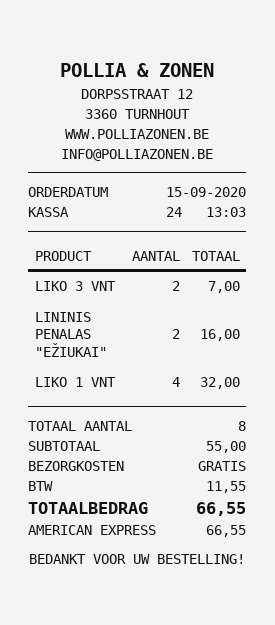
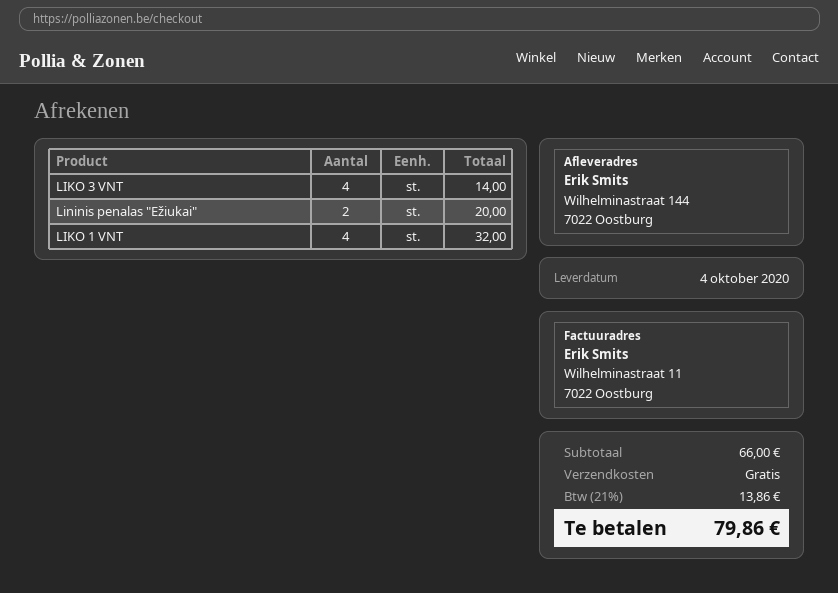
LIKO 3 VNT: 2 for 7.00 -> 4 for 14.00
LININIS PENALAS "EŽIUKAI": 2 for 16.00 -> 2 for 20.00
subtotal: 55.00 -> 66.00
tax: 11.55 -> 13.86
total: 66.55 -> 79.86

